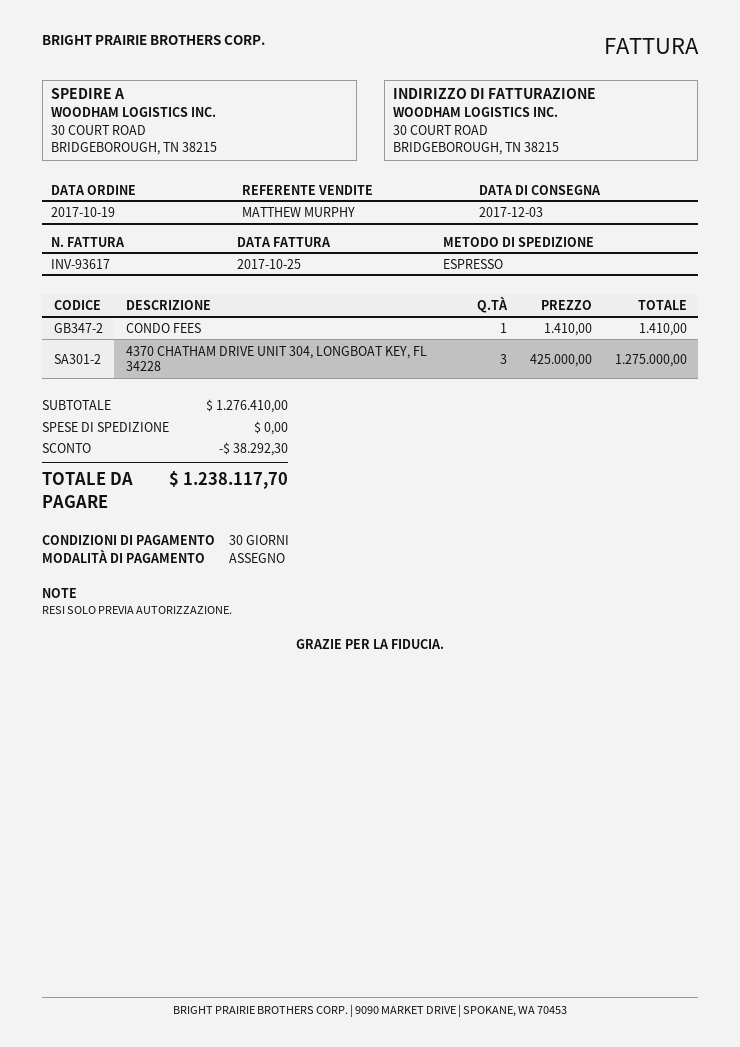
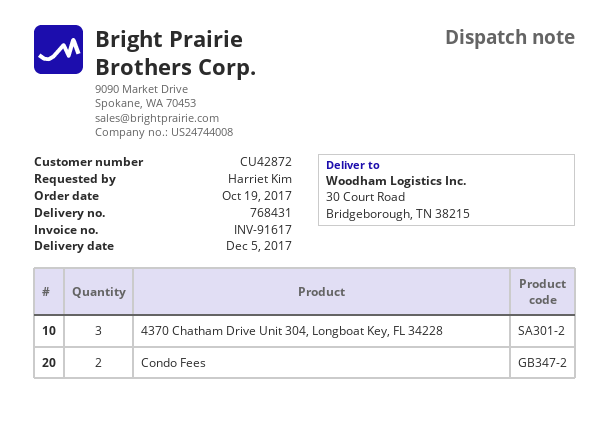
delivery date: 2017-12-03 -> 2017-12-05
invoice number: INV-93617 -> INV-91617
CONDO FEES: 1 -> 2

